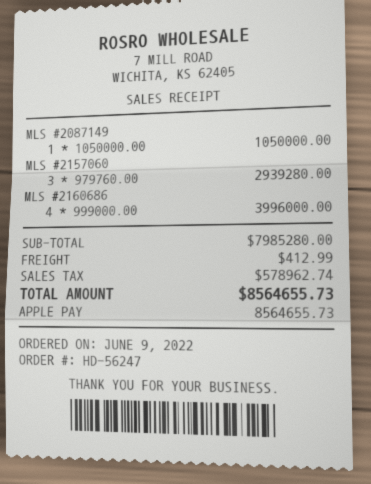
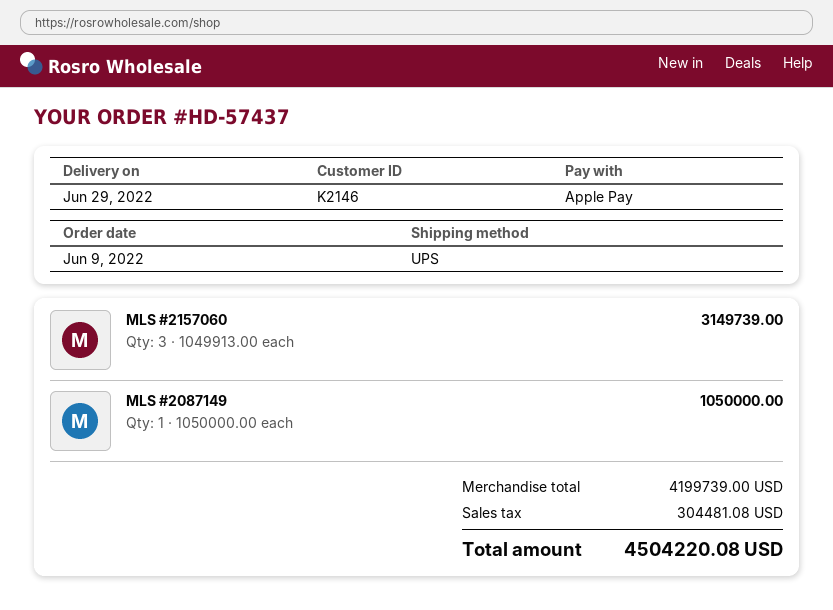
order number: HD-56247 -> HD-57437
MLS #2157060: 3 x 979760.00 = 2939280.00 -> 3 x 1049913.00 = 3149739.00
MLS #2160686: 4 x 999000.00 = 3996000.00 -> none
subtotal: 7985280.00 -> 4199739.00
shipping: 412.99 -> none
tax: 578962.74 -> 304481.08
total: 8564655.73 -> 4504220.08

